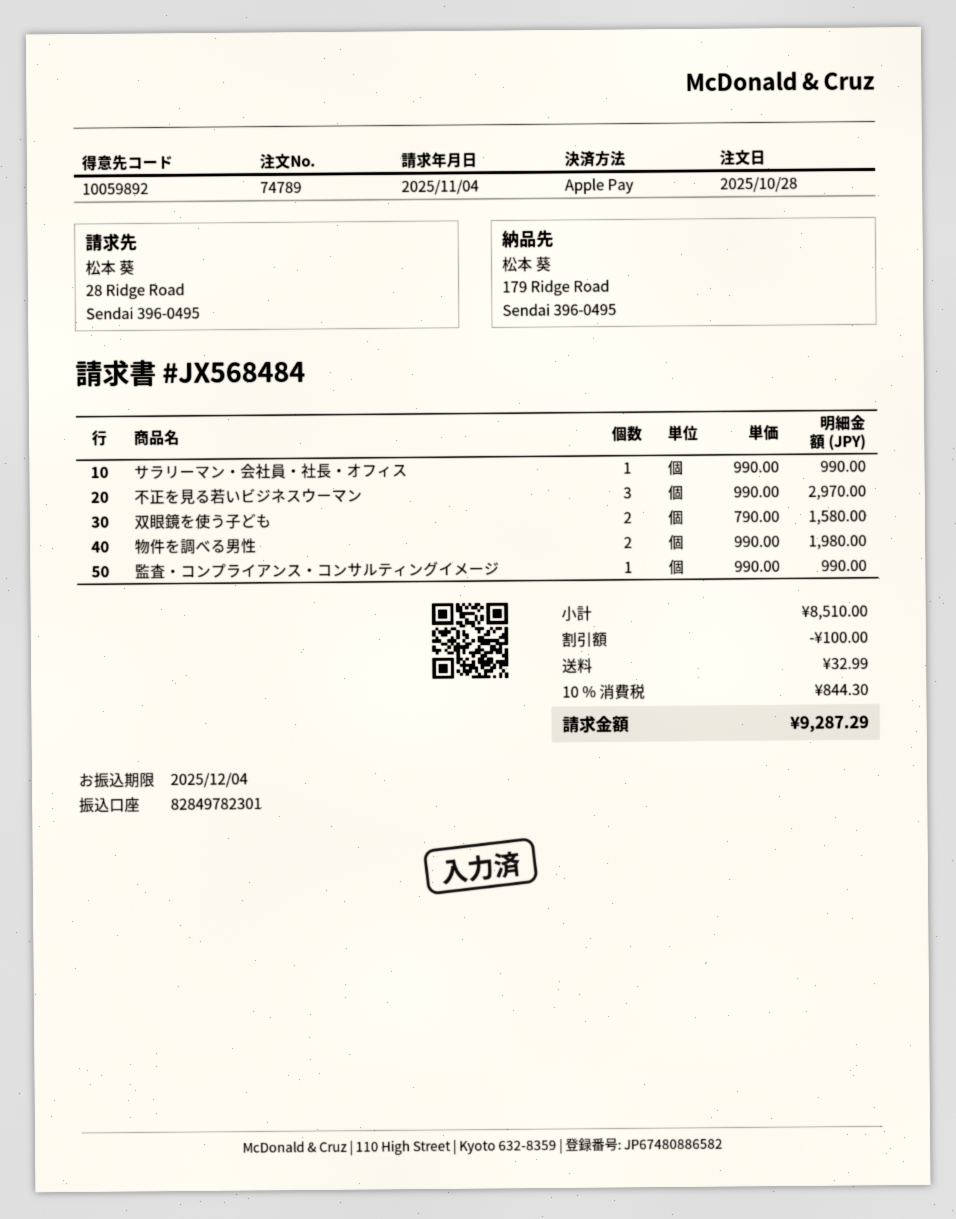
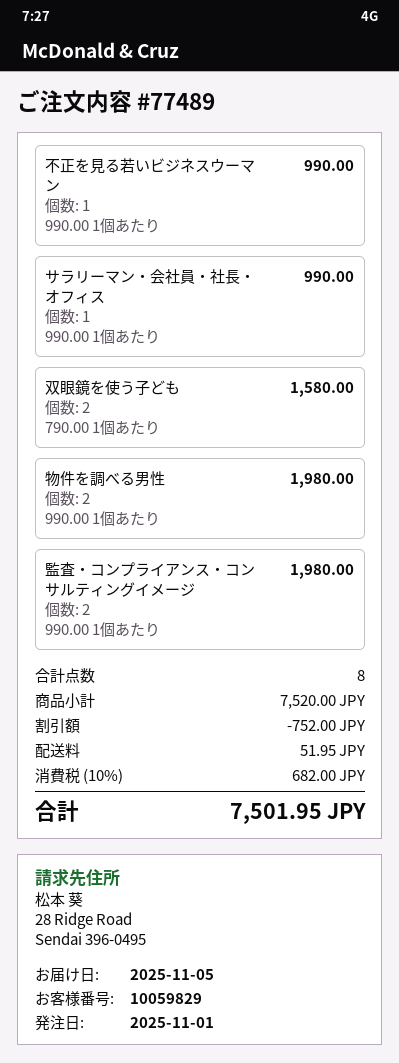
order number: 74789 -> 77489
order date: 2025-10-28 -> 2025-11-01
customer number: 10059892 -> 10059829
不正を見る若いビジネスウーマン: 3 x 990.00 = 2970.00 -> 1 x 990.00 = 990.00
監査・コンプライアンス・コンサルティングイメージ: 1 x 990.00 = 990.00 -> 2 x 990.00 = 1980.00
subtotal: 8510.00 -> 7520.00
discount: 100.00 -> 752.00
shipping: 32.99 -> 51.95
tax: 10% = 844.30 -> 10% = 682.00
total: 9287.29 -> 7501.95

